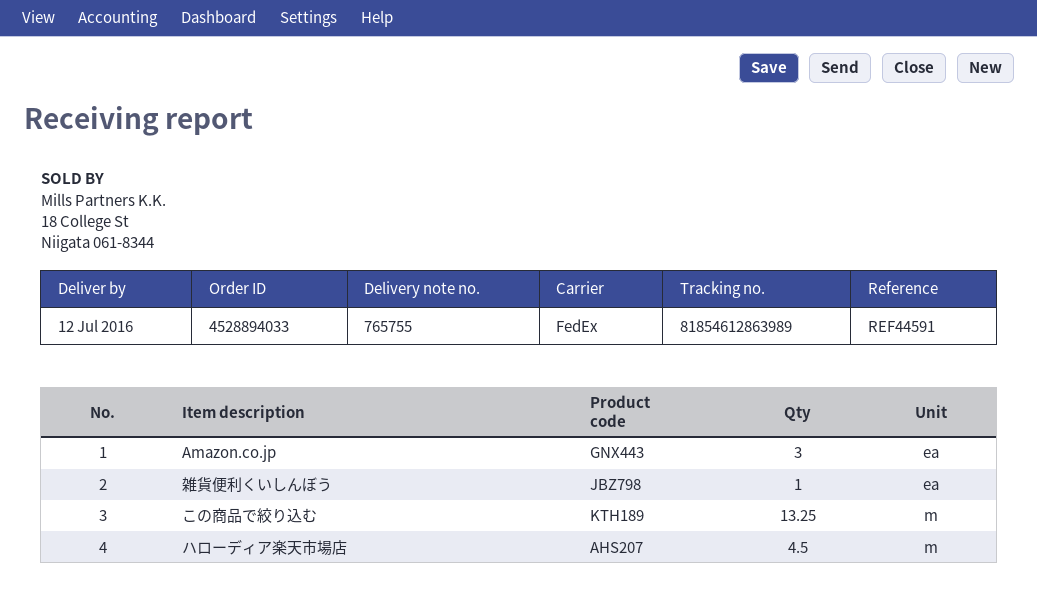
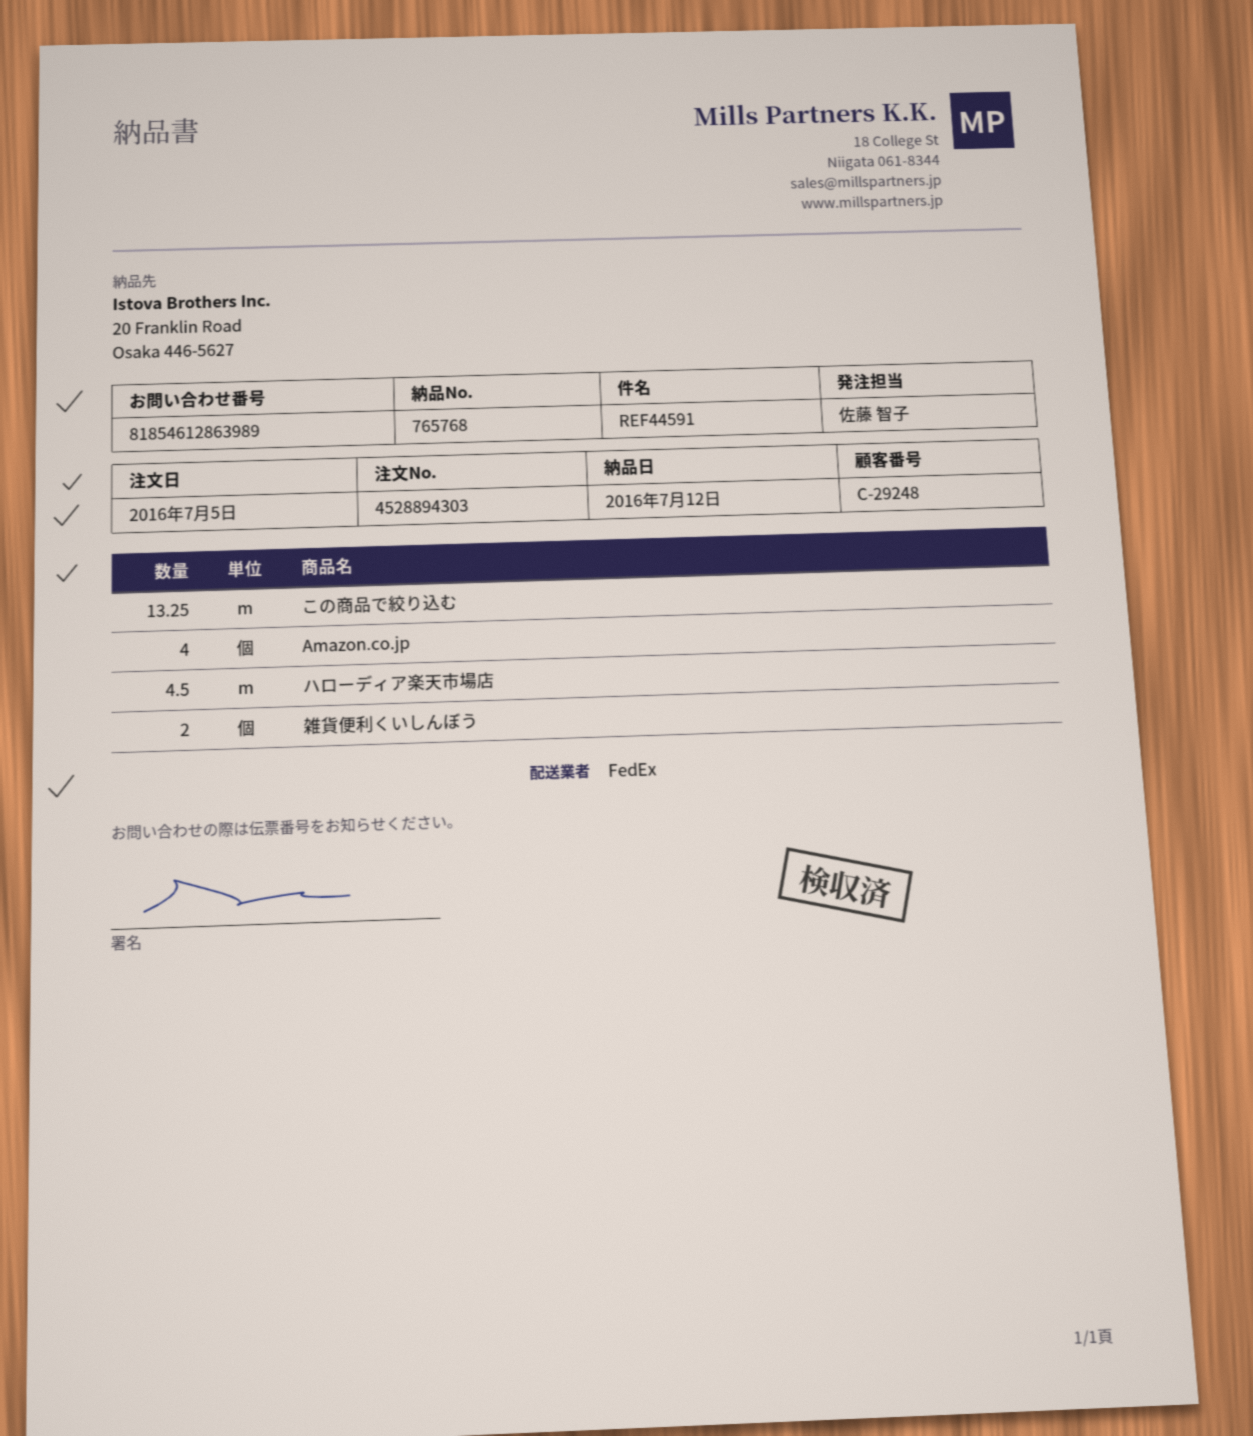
order number: 4528894033 -> 4528894303
delivery note number: 765755 -> 765768
Amazon.co.jp: 3 -> 4
雑貨便利くいしんぼう: 1 -> 2

